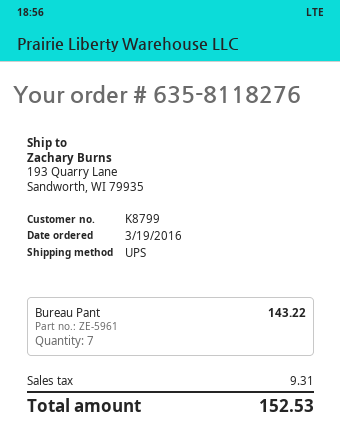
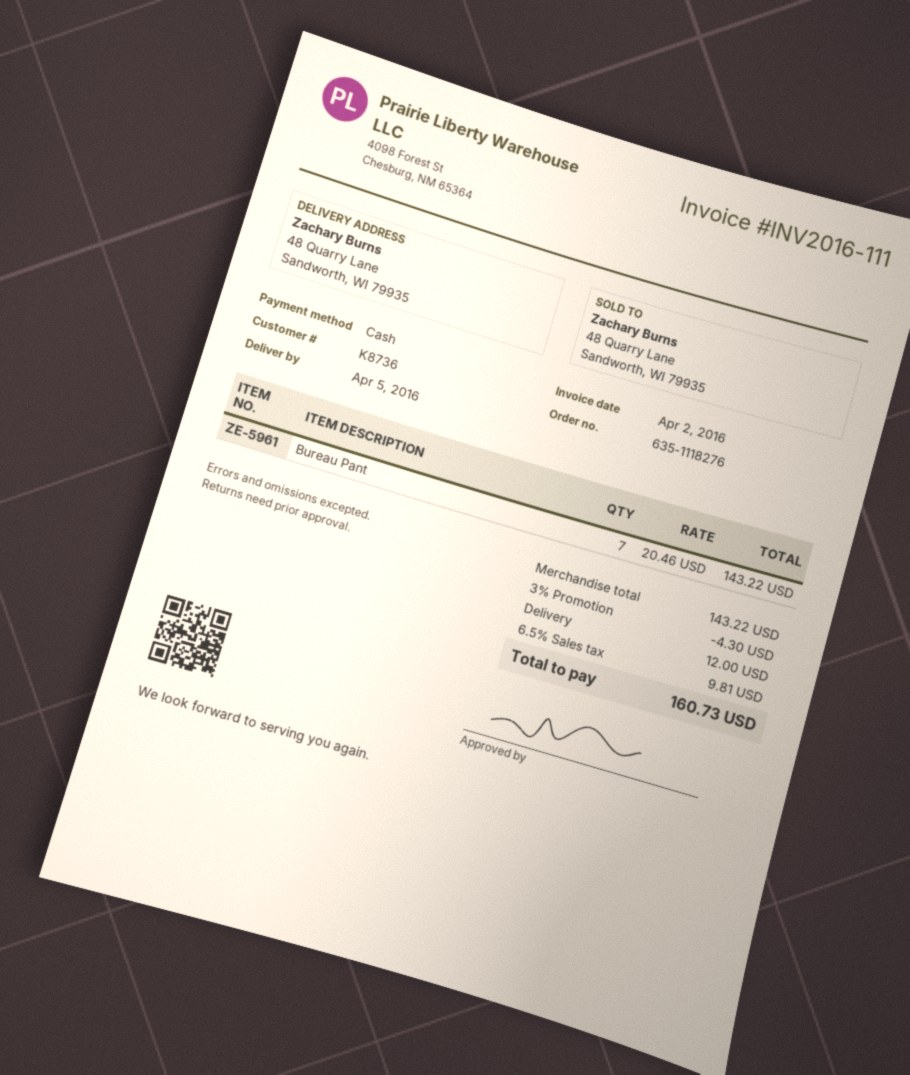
order number: 635-8118276 -> 635-1118276
customer number: K8799 -> K8736
ship to: 193 Quarry Lane, Sandworth, WI 79935 -> 48 Quarry Lane, Sandworth, WI 79935
discount: none -> 3% = 4.30
shipping: none -> 12.00
tax: 9.31 -> 9.81
total: 152.53 -> 160.73

